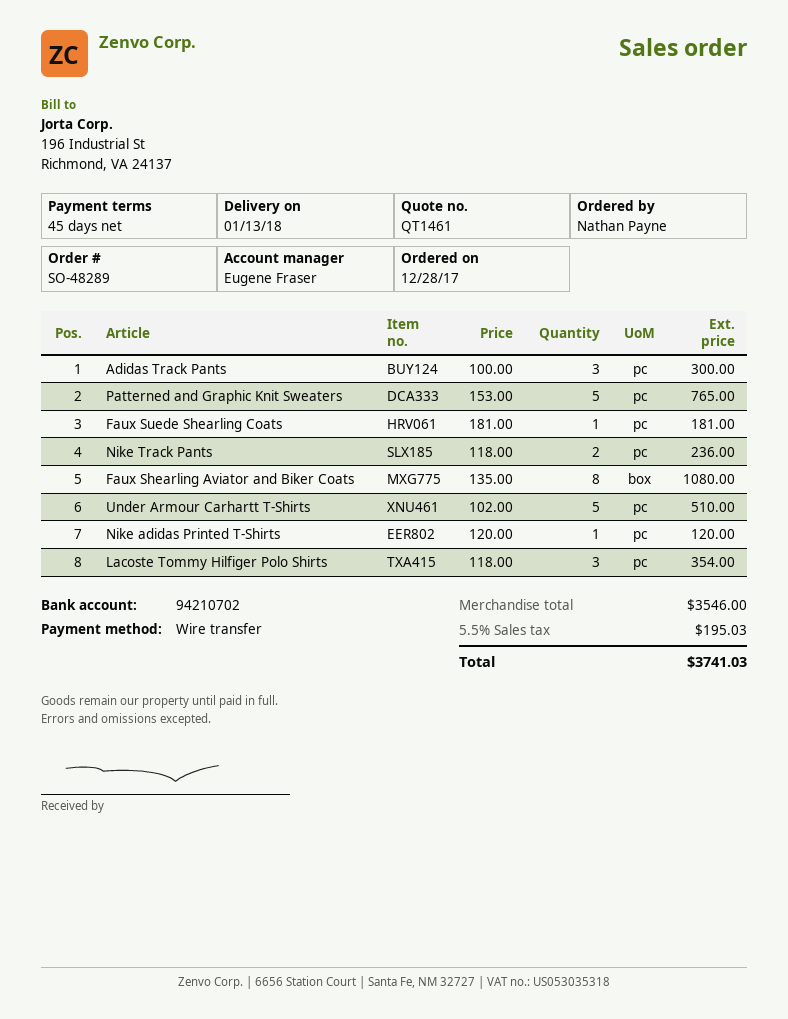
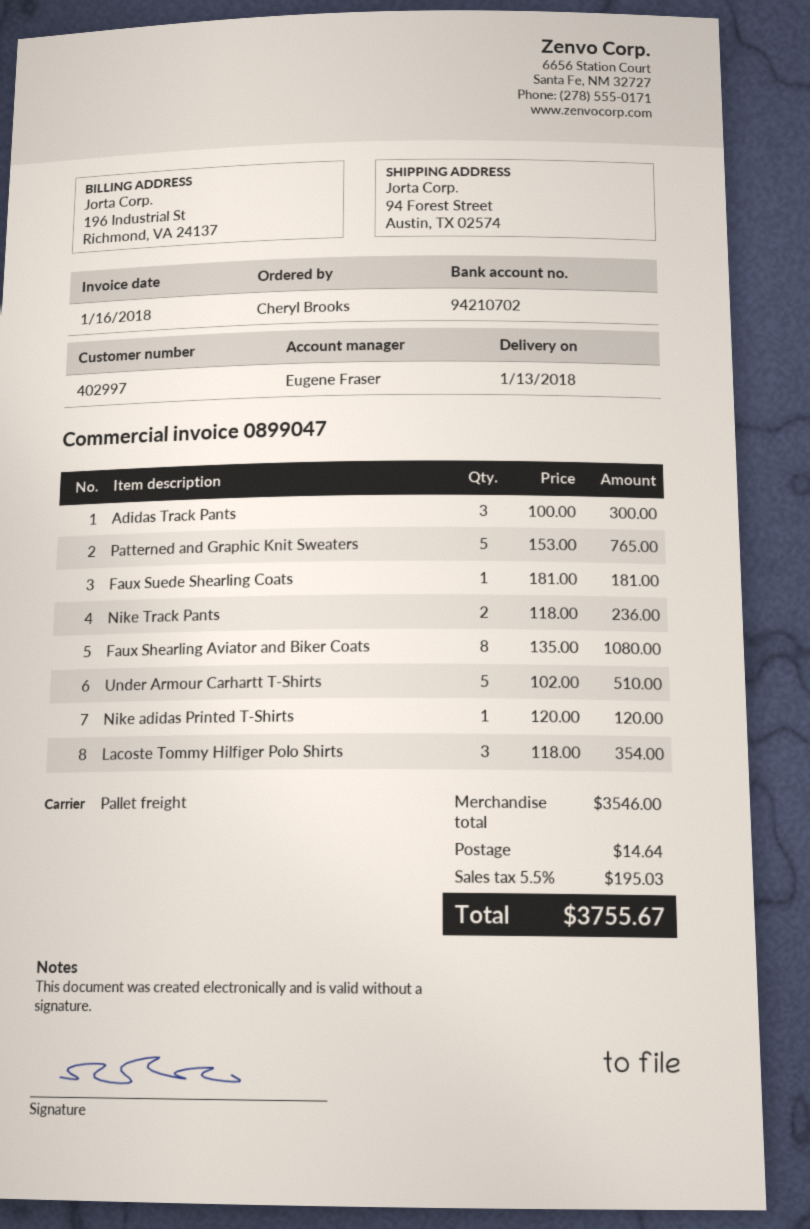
ordered by: Nathan Payne -> Cheryl Brooks
shipping: none -> 14.64
total: 3741.03 -> 3755.67

